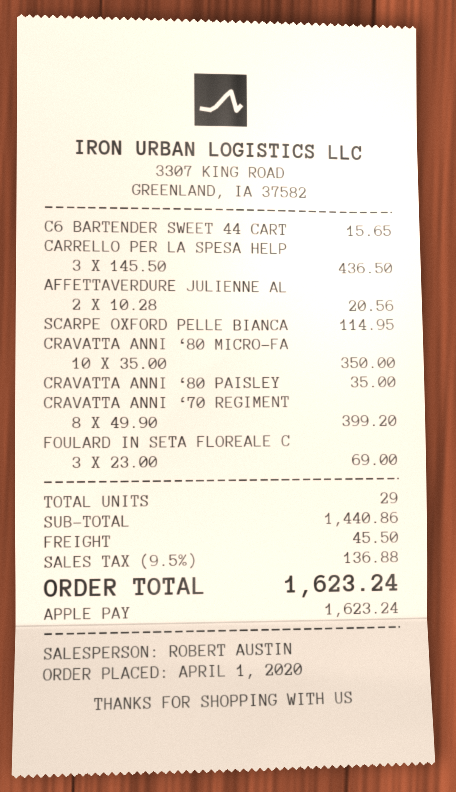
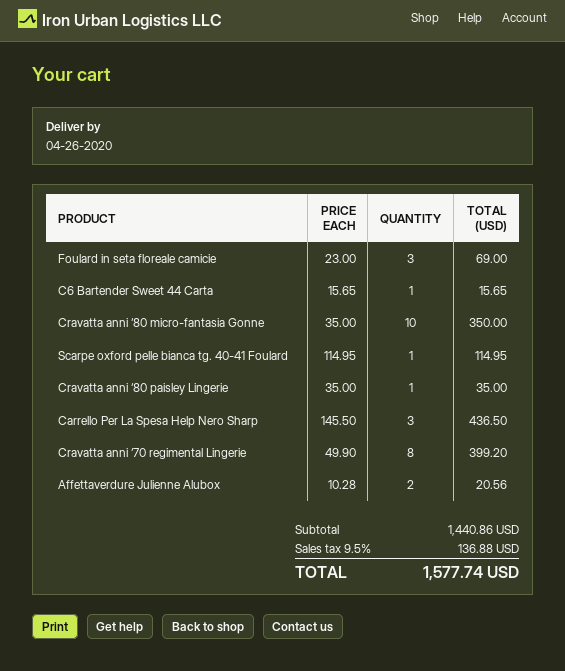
shipping: 45.50 -> none
total: 1623.24 -> 1577.74

